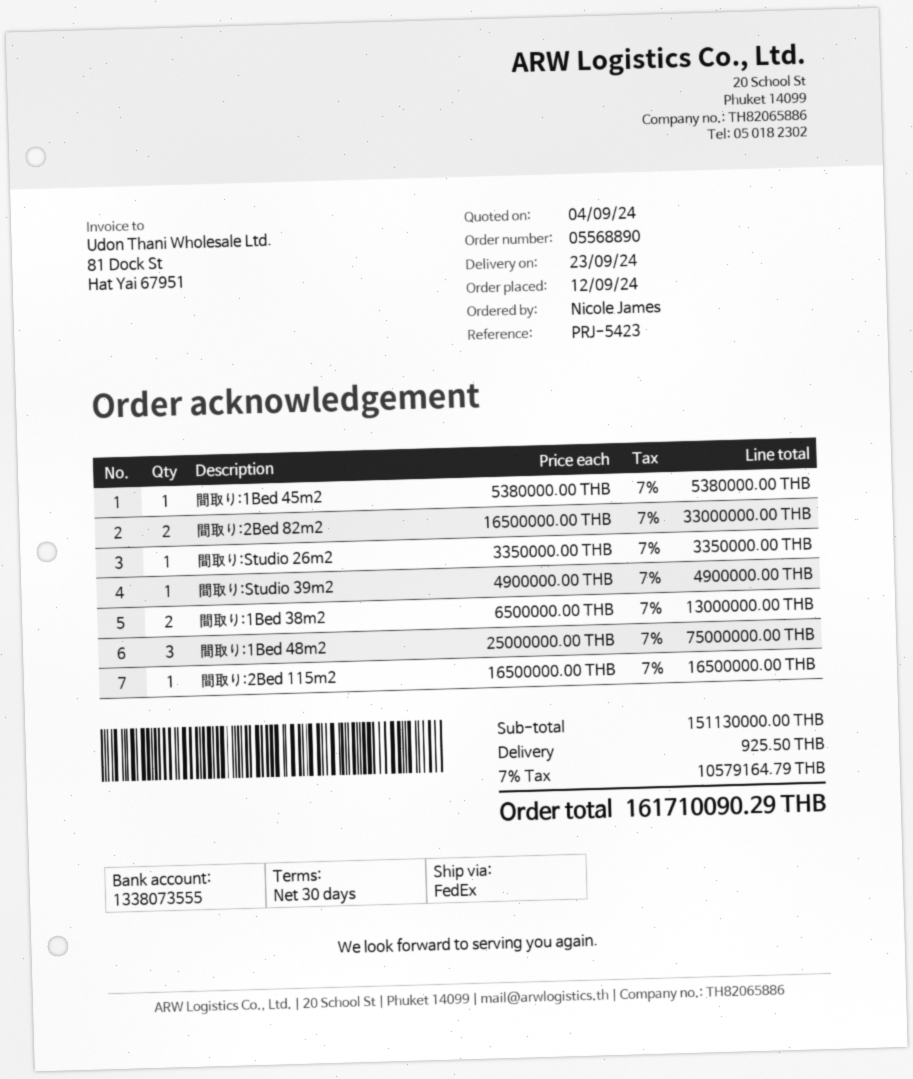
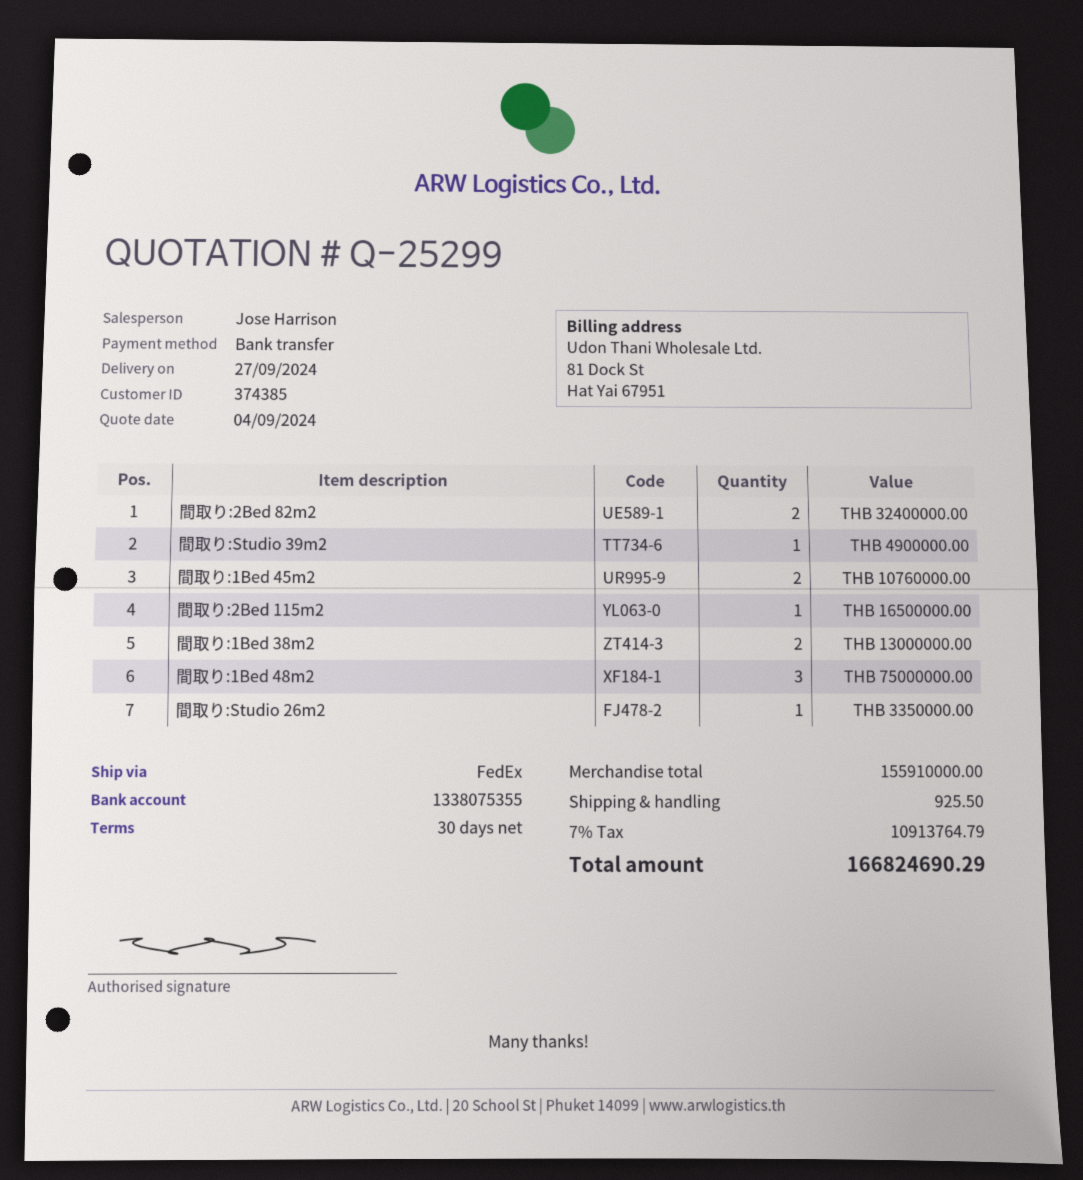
delivery date: 2024-09-23 -> 2024-09-27
bank account: 1338073555 -> 1338075355
間取り:1Bed 45m2: 1 for 5380000.00 -> 2 for 10760000.00
間取り:2Bed 82m2: 2 for 33000000.00 -> 2 for 32400000.00
subtotal: 151130000.00 -> 155910000.00
tax: 7% = 10579164.79 -> 7% = 10913764.79
total: 161710090.29 -> 166824690.29

